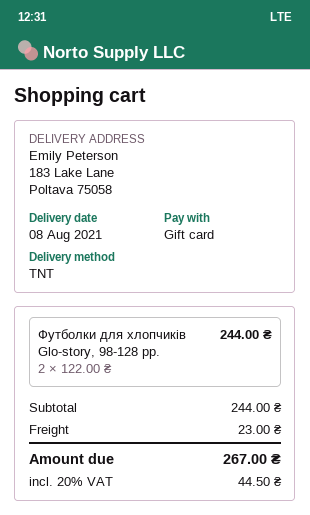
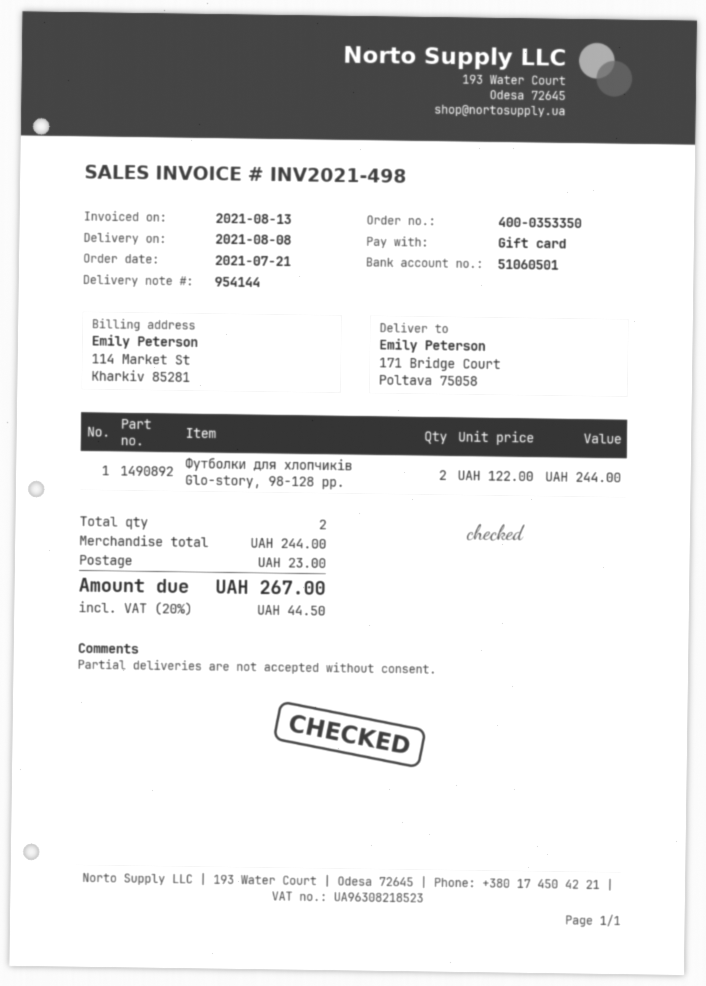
ship to: 183 Lake Lane, Poltava 75058 -> 171 Bridge Court, Poltava 75058

